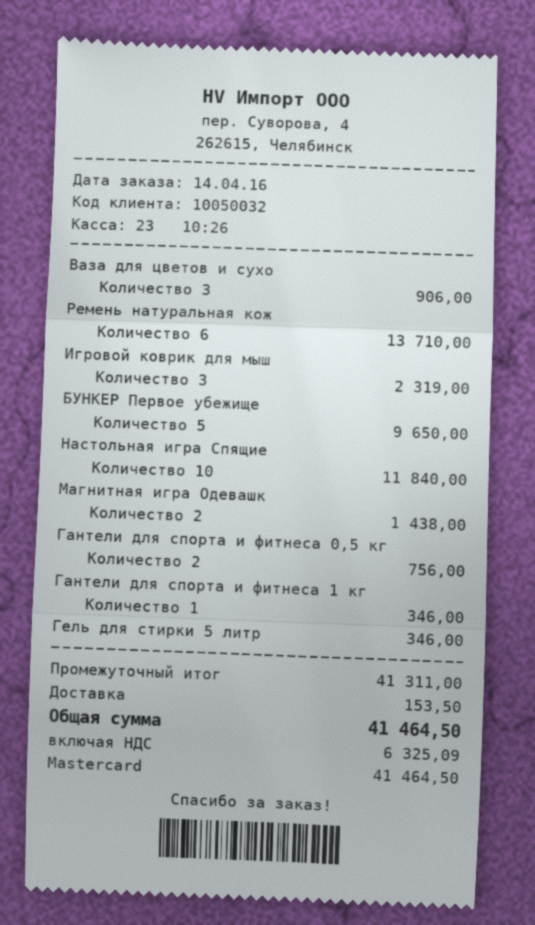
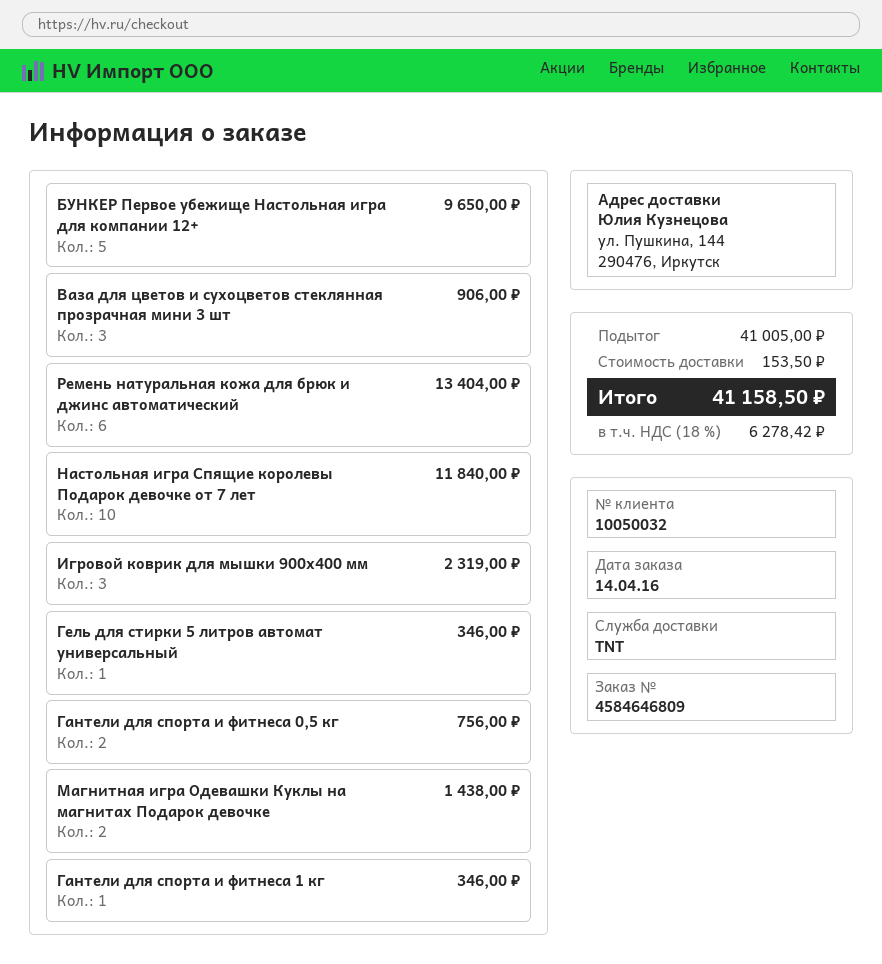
Ремень натуральная кож: 6 for 13710.00 -> 6 for 13404.00
subtotal: 41311.00 -> 41005.00
tax: 6325.09 -> 6278.42
total: 41464.50 -> 41158.50

